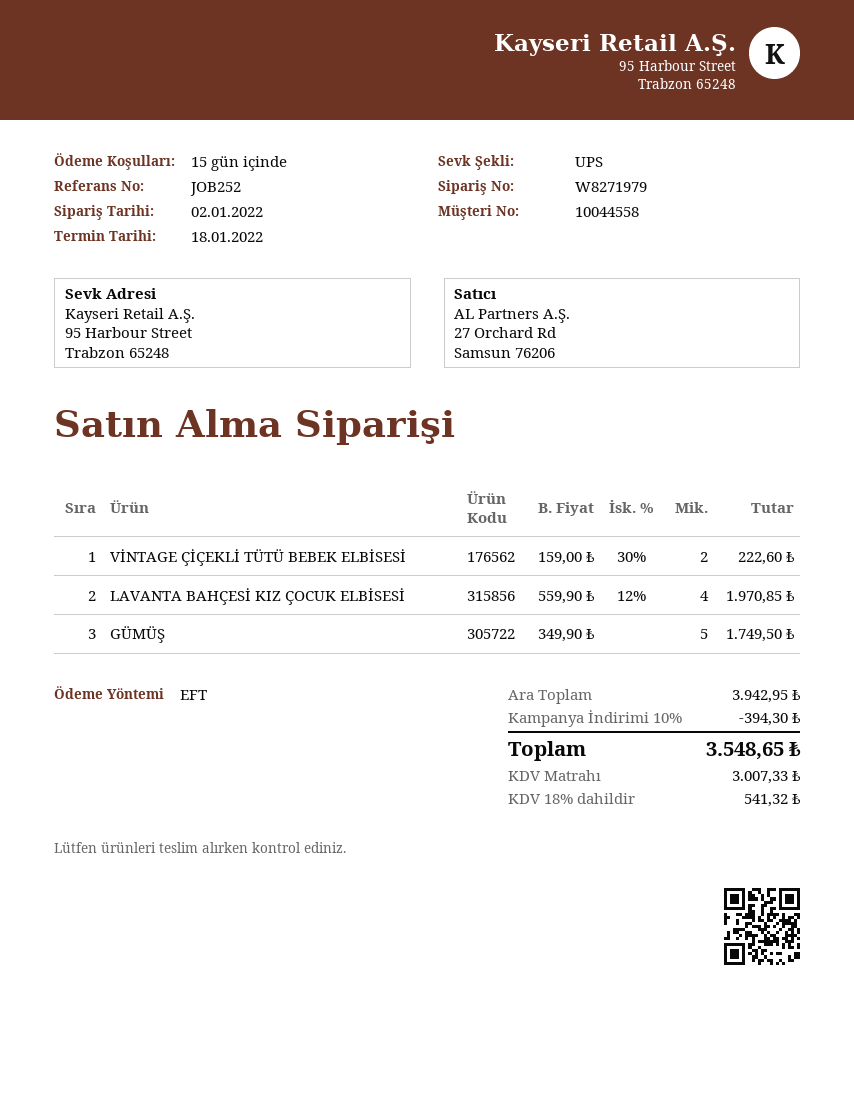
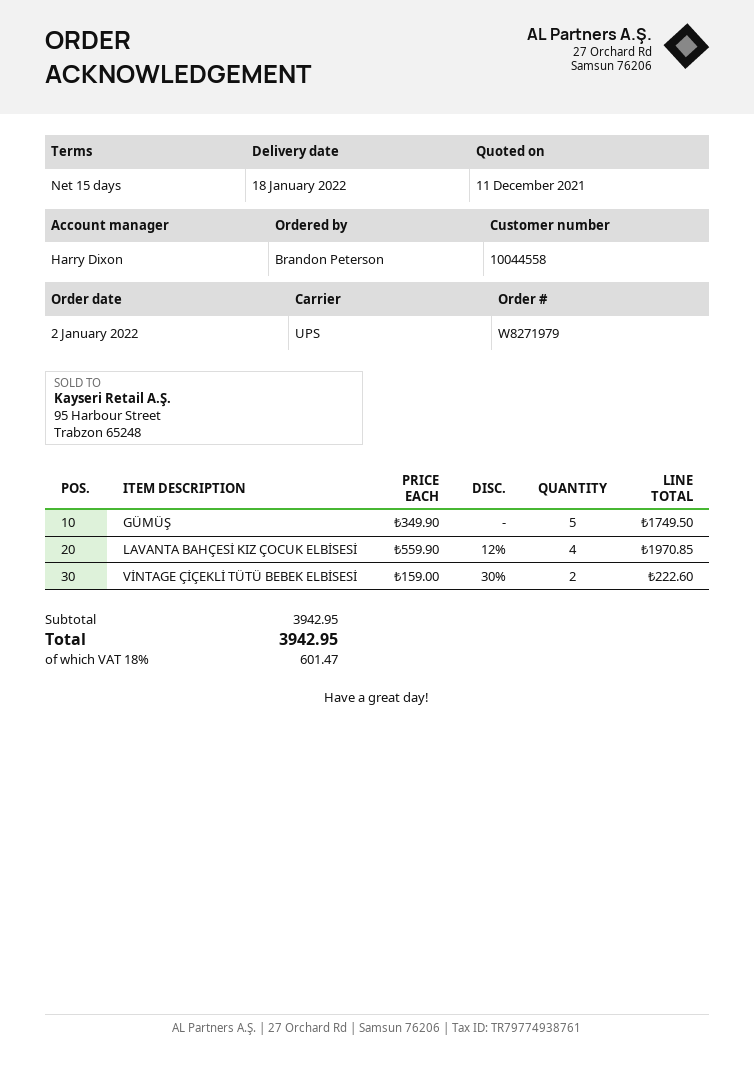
discount: 10% = 394.30 -> none
tax: 18% = 541.32 -> 18% = 601.47
total: 3548.65 -> 3942.95

